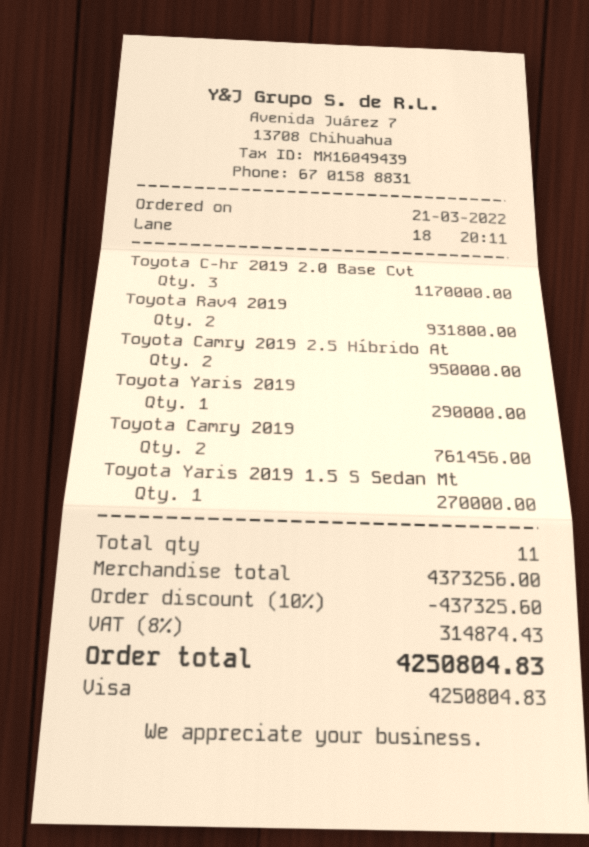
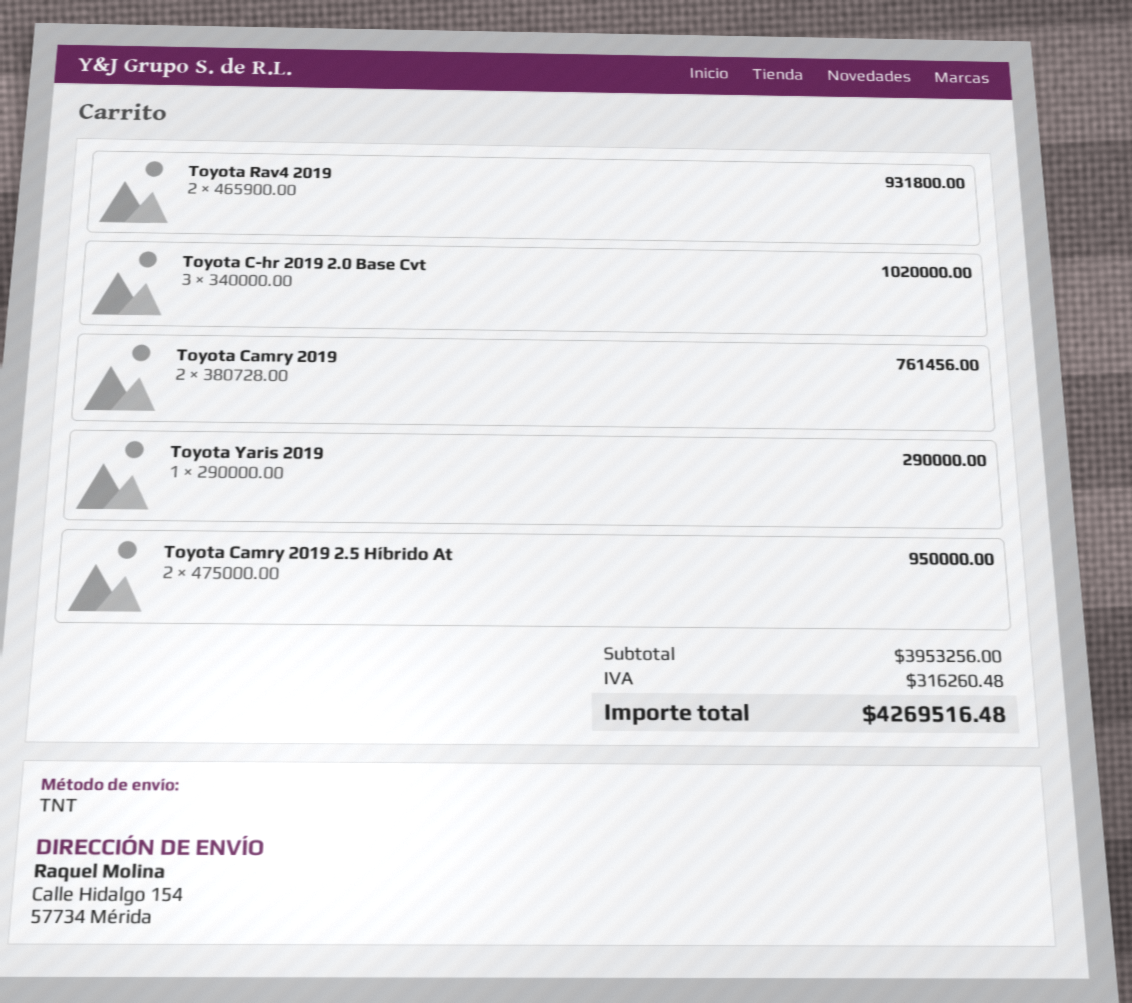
Toyota C-hr 2019 2.0 Base Cvt: 3 for 1170000.00 -> 3 for 1020000.00
Toyota Yaris 2019 1.5 S Sedan Mt: 1 for 270000.00 -> none
subtotal: 4373256.00 -> 3953256.00
discount: 10% = 437325.60 -> none
tax: 314874.43 -> 316260.48
total: 4250804.83 -> 4269516.48

